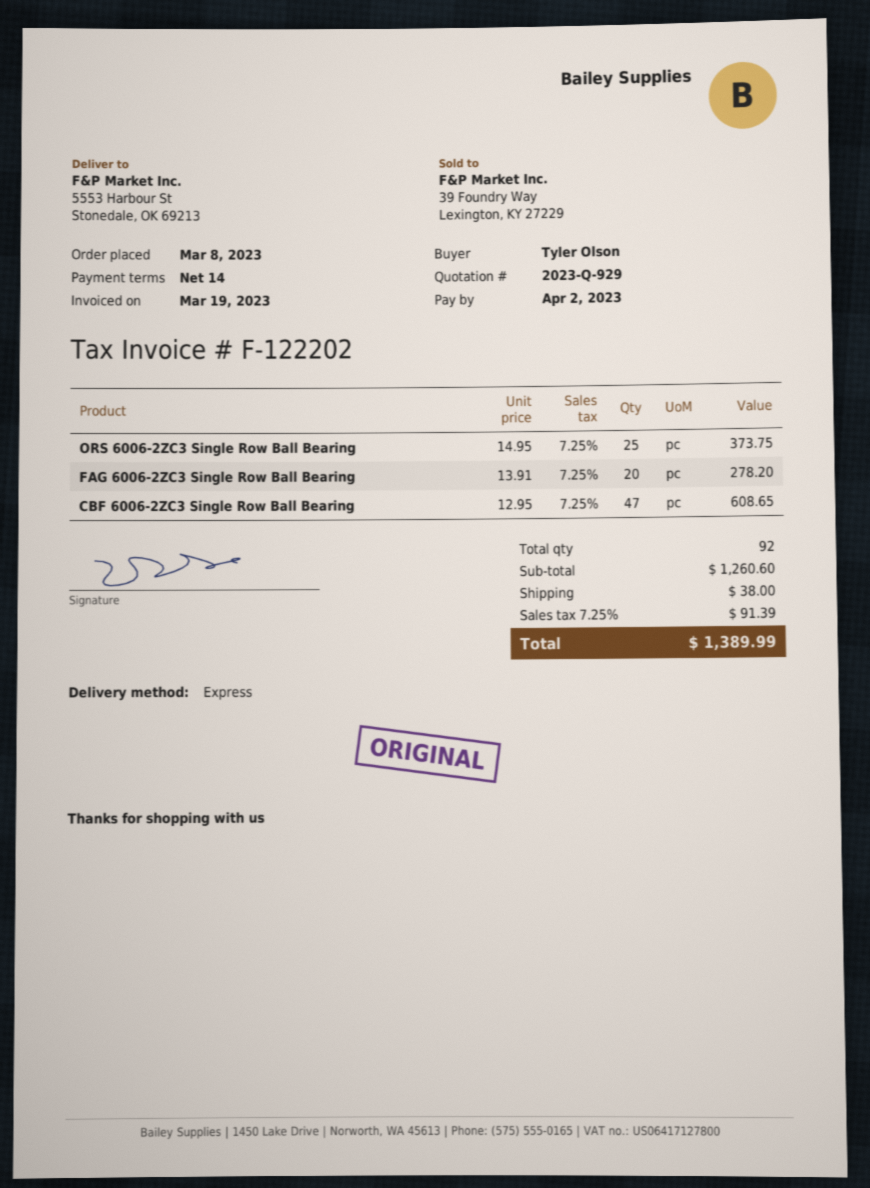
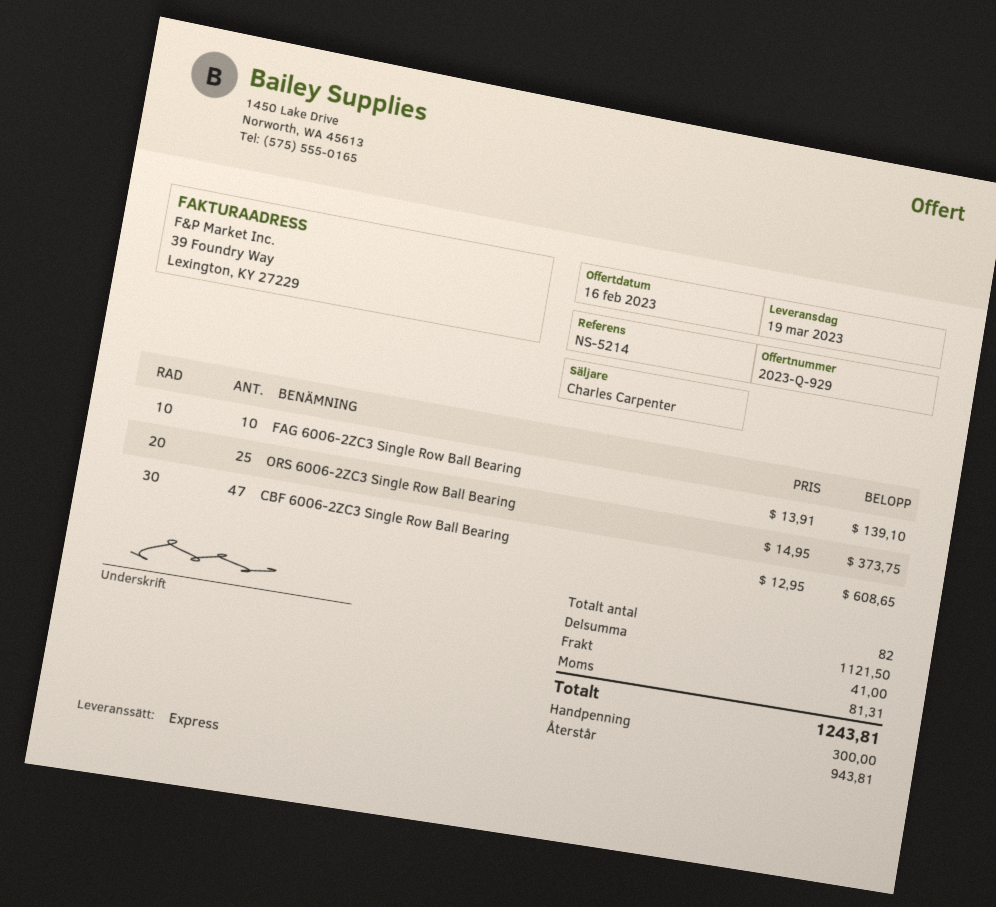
FAG 6006-2ZC3 Single Row Ball Bearing: 20 x 13.91 = 278.20 -> 10 x 13.91 = 139.10
total quantity: 92 -> 82
subtotal: 1260.60 -> 1121.50
shipping: 38.00 -> 41.00
tax: 91.39 -> 81.31
total: 1389.99 -> 1243.81

